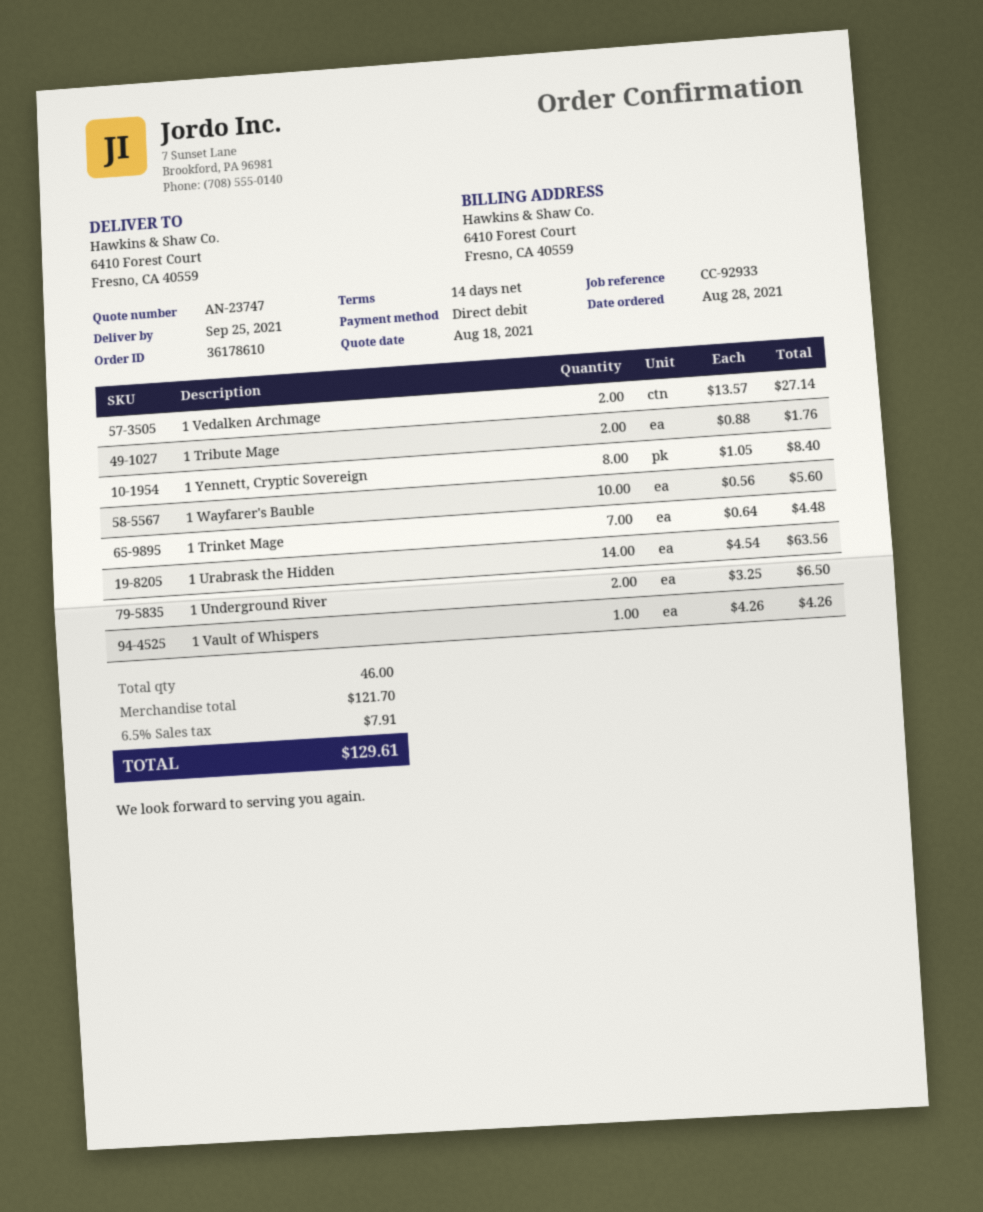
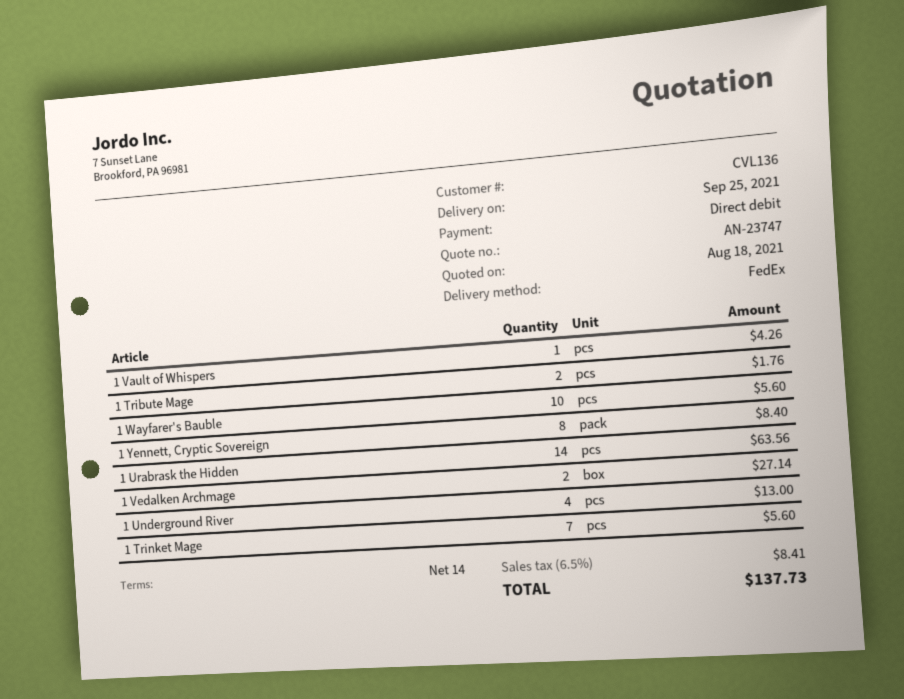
1 Trinket Mage: 7 for 4.48 -> 7 for 5.60
1 Underground River: 2 for 6.50 -> 4 for 13.00
tax: 6.5% = 7.91 -> 6.5% = 8.41
total: 129.61 -> 137.73

